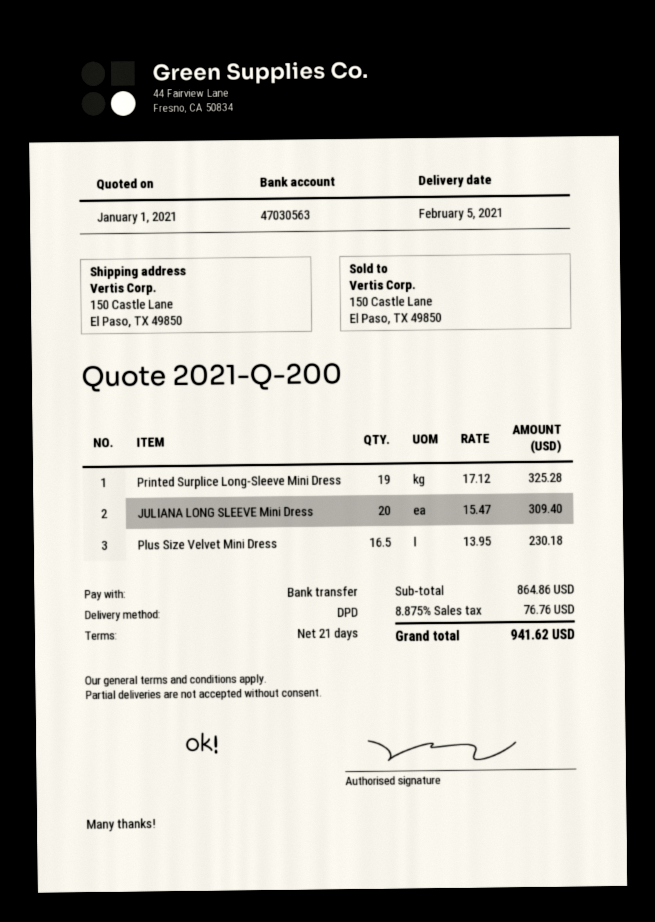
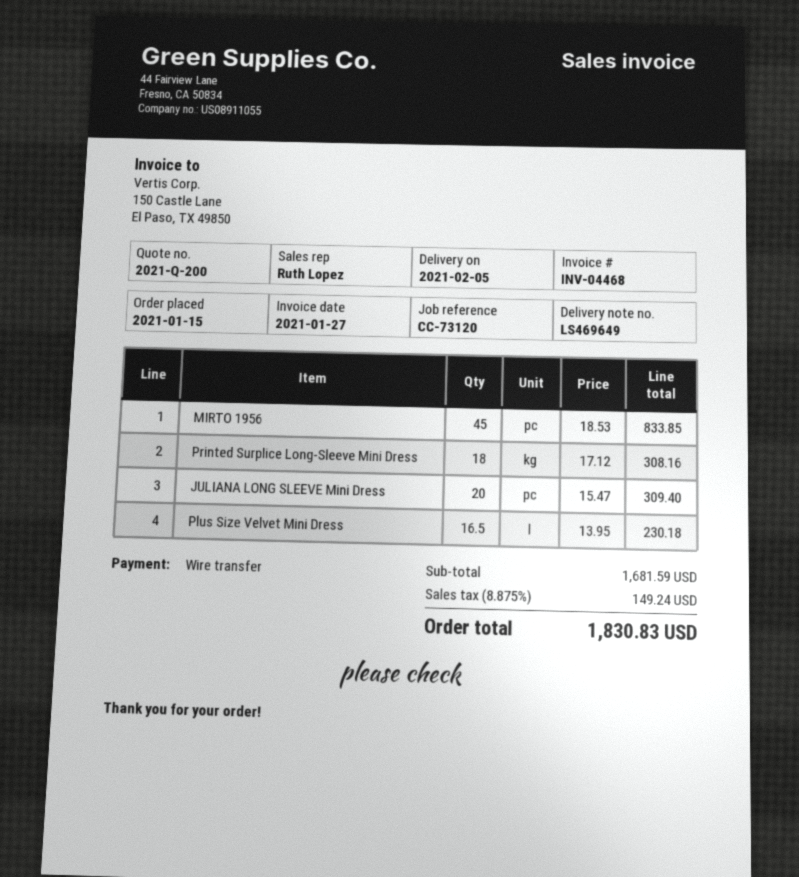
Printed Surplice Long-Sleeve Mini Dress: 19 x 17.12 = 325.28 -> 18 x 17.12 = 308.16
MIRTO 1956: none -> 45 x 18.53 = 833.85
subtotal: 864.86 -> 1681.59
tax: 8.875% = 76.76 -> 8.875% = 149.24
total: 941.62 -> 1830.83

